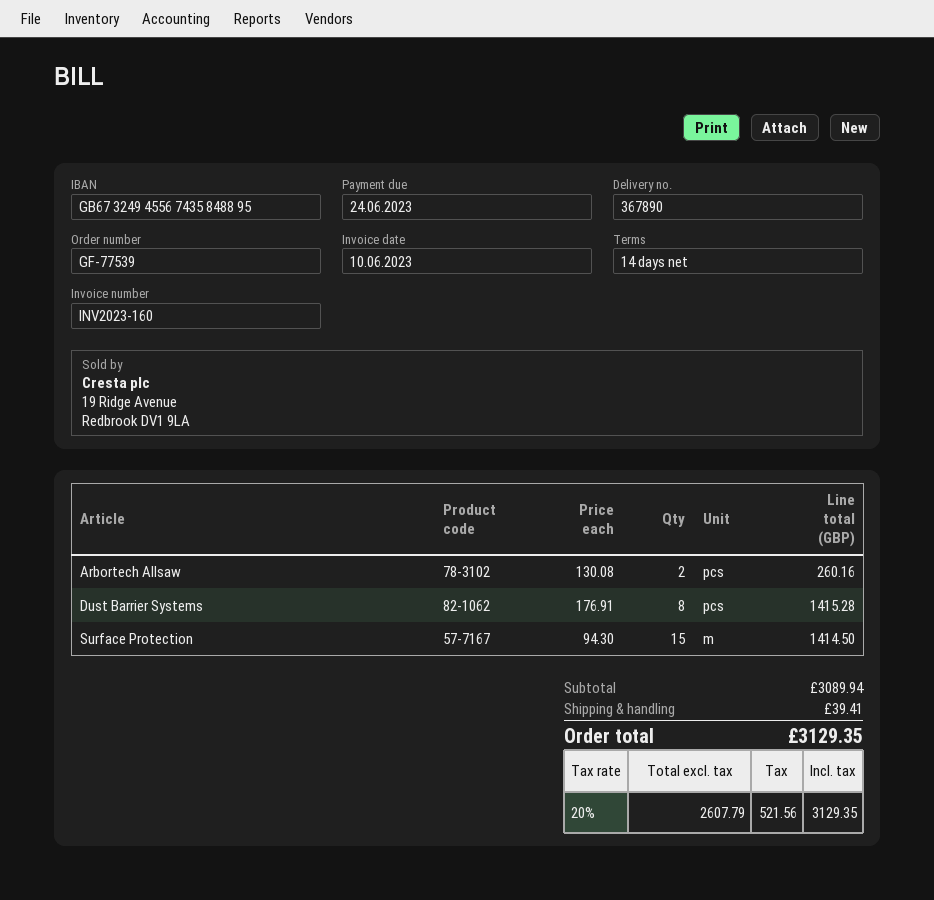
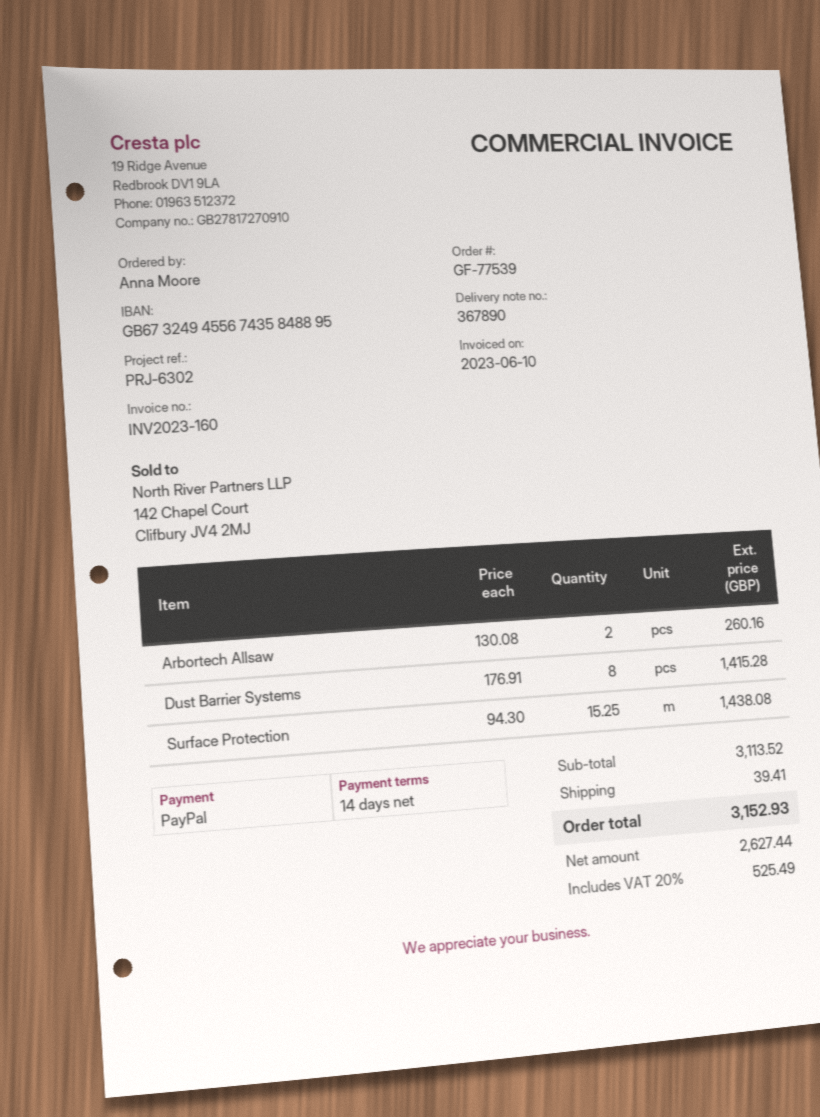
Surface Protection: 15 x 94.30 = 1414.50 -> 15.25 x 94.30 = 1438.08
subtotal: 3089.94 -> 3113.52
net: 2607.79 -> 2627.44
tax: 20% = 521.56 -> 20% = 525.49
total: 3129.35 -> 3152.93

